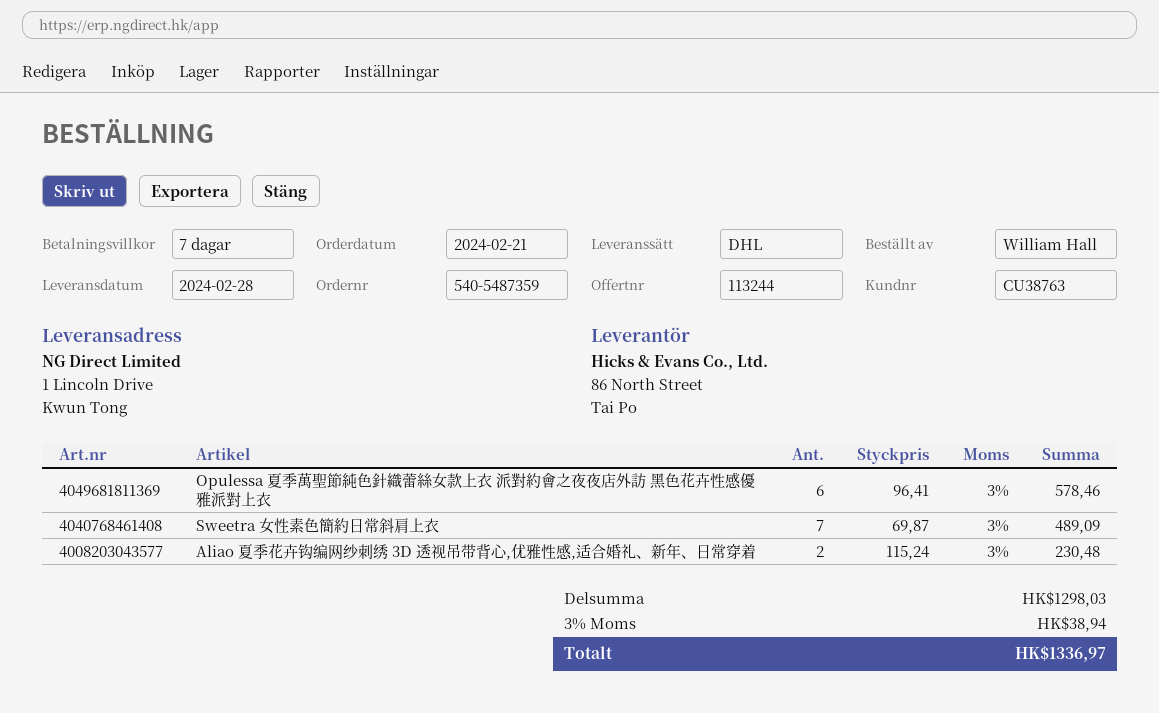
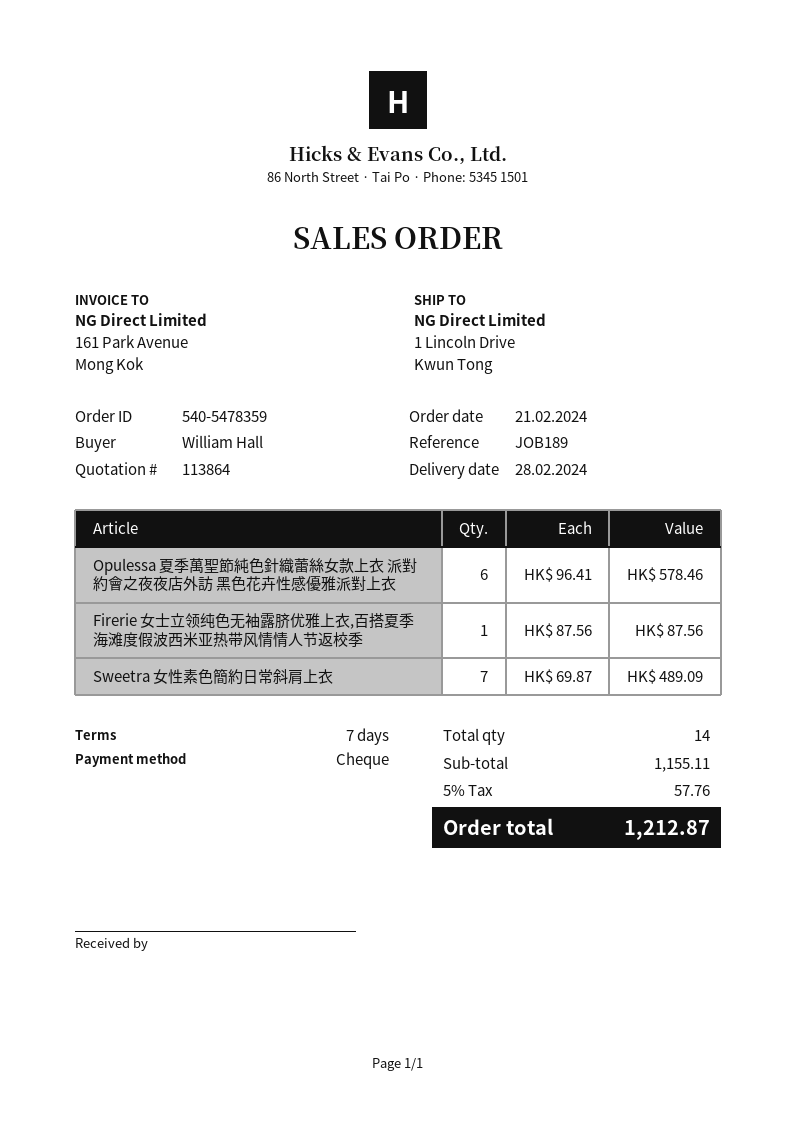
quote number: 113244 -> 113864
order number: 540-5487359 -> 540-5478359
Aliao 夏季花卉钩编网纱刺绣 3D 透视吊带背心,优雅性感,适合婚礼、新年、日常穿着: 2 x 115.24 = 230.48 -> none
Firerie 女士立领纯色无袖露脐优雅上衣,百搭夏季海滩度假波西米亚热带风情情人节返校季: none -> 1 x 87.56 = 87.56
subtotal: 1298.03 -> 1155.11
tax: 3% = 38.94 -> 5% = 57.76
total: 1336.97 -> 1212.87

